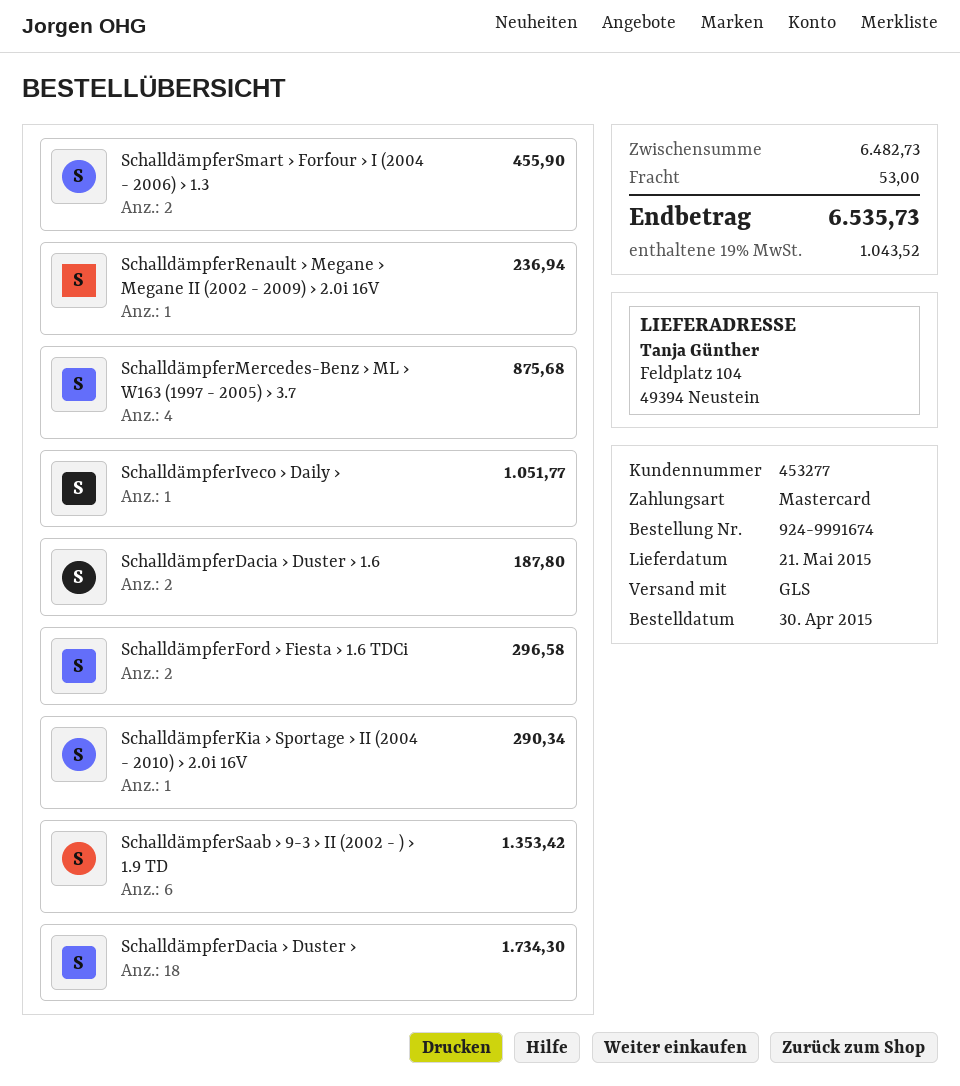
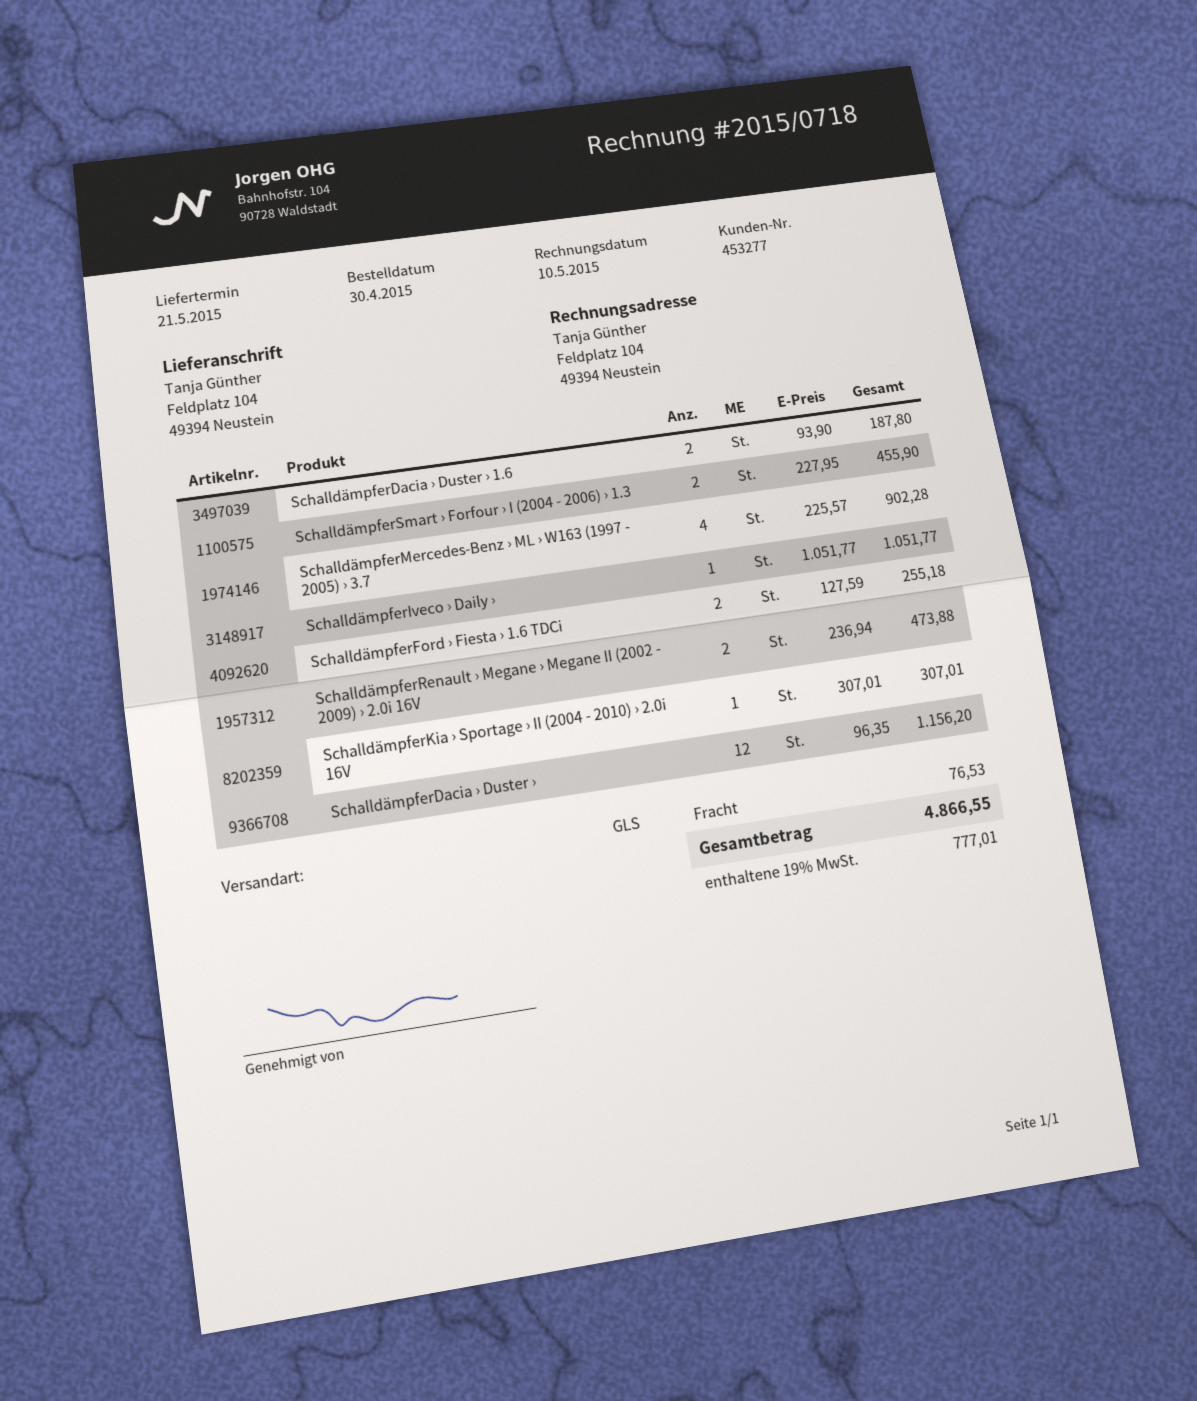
SchalldämpferRenault › Megane › Megane II (2002 - 2009) › 2.0i 16V: 1 for 236.94 -> 2 for 473.88
SchalldämpferMercedes-Benz › ML › W163 (1997 - 2005) › 3.7: 4 for 875.68 -> 4 for 902.28
SchalldämpferFord › Fiesta › 1.6 TDCi: 2 for 296.58 -> 2 for 255.18
SchalldämpferKia › Sportage › II (2004 - 2010) › 2.0i 16V: 1 for 290.34 -> 1 for 307.01
SchalldämpferSaab › 9-3 › II (2002 - ) › 1.9 TD: 6 for 1353.42 -> none
SchalldämpferDacia › Duster ›: 18 for 1734.30 -> 12 for 1156.20
shipping: 53.00 -> 76.53
tax: 19% = 1043.52 -> 19% = 777.01
total: 6535.73 -> 4866.55

